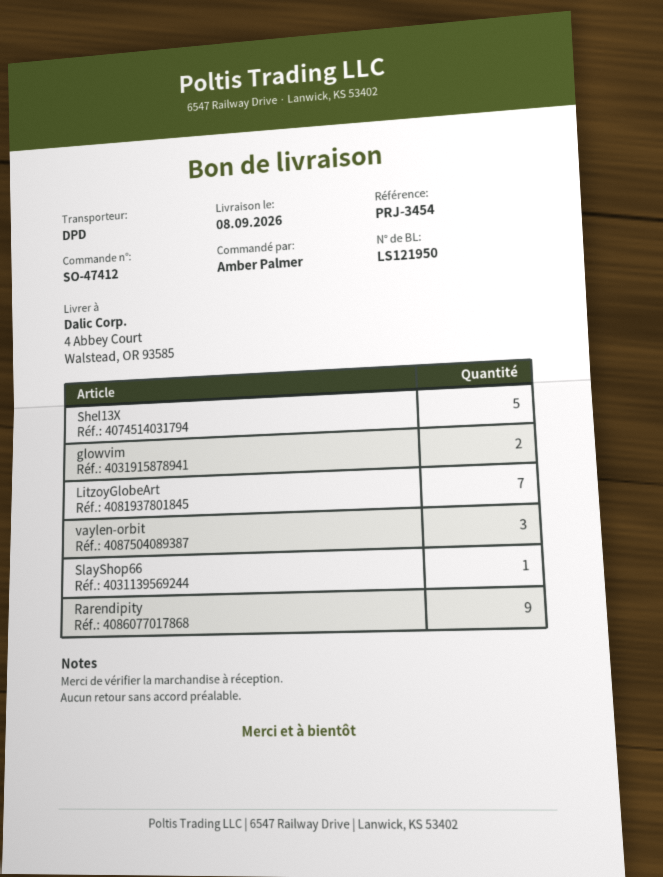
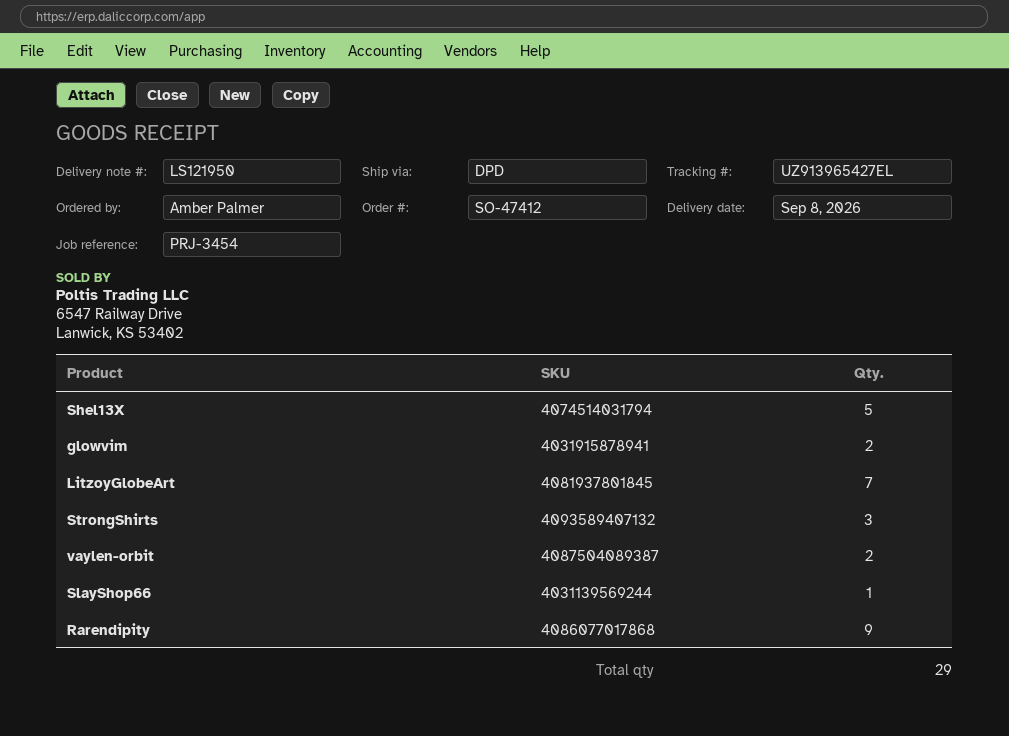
vaylen-orbit: 3 -> 2
StrongShirts: none -> 3

